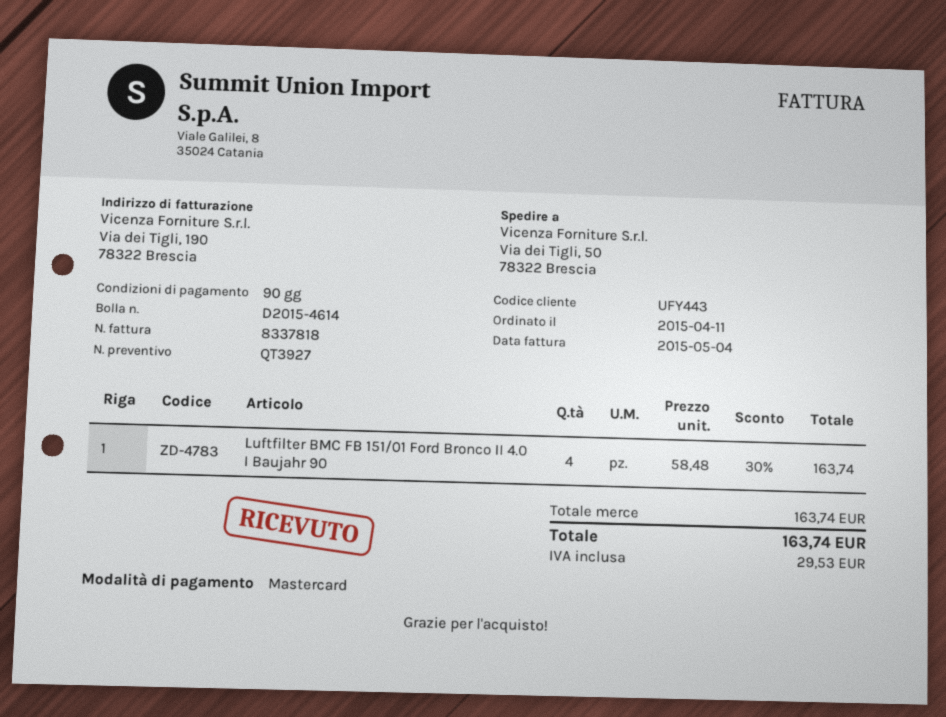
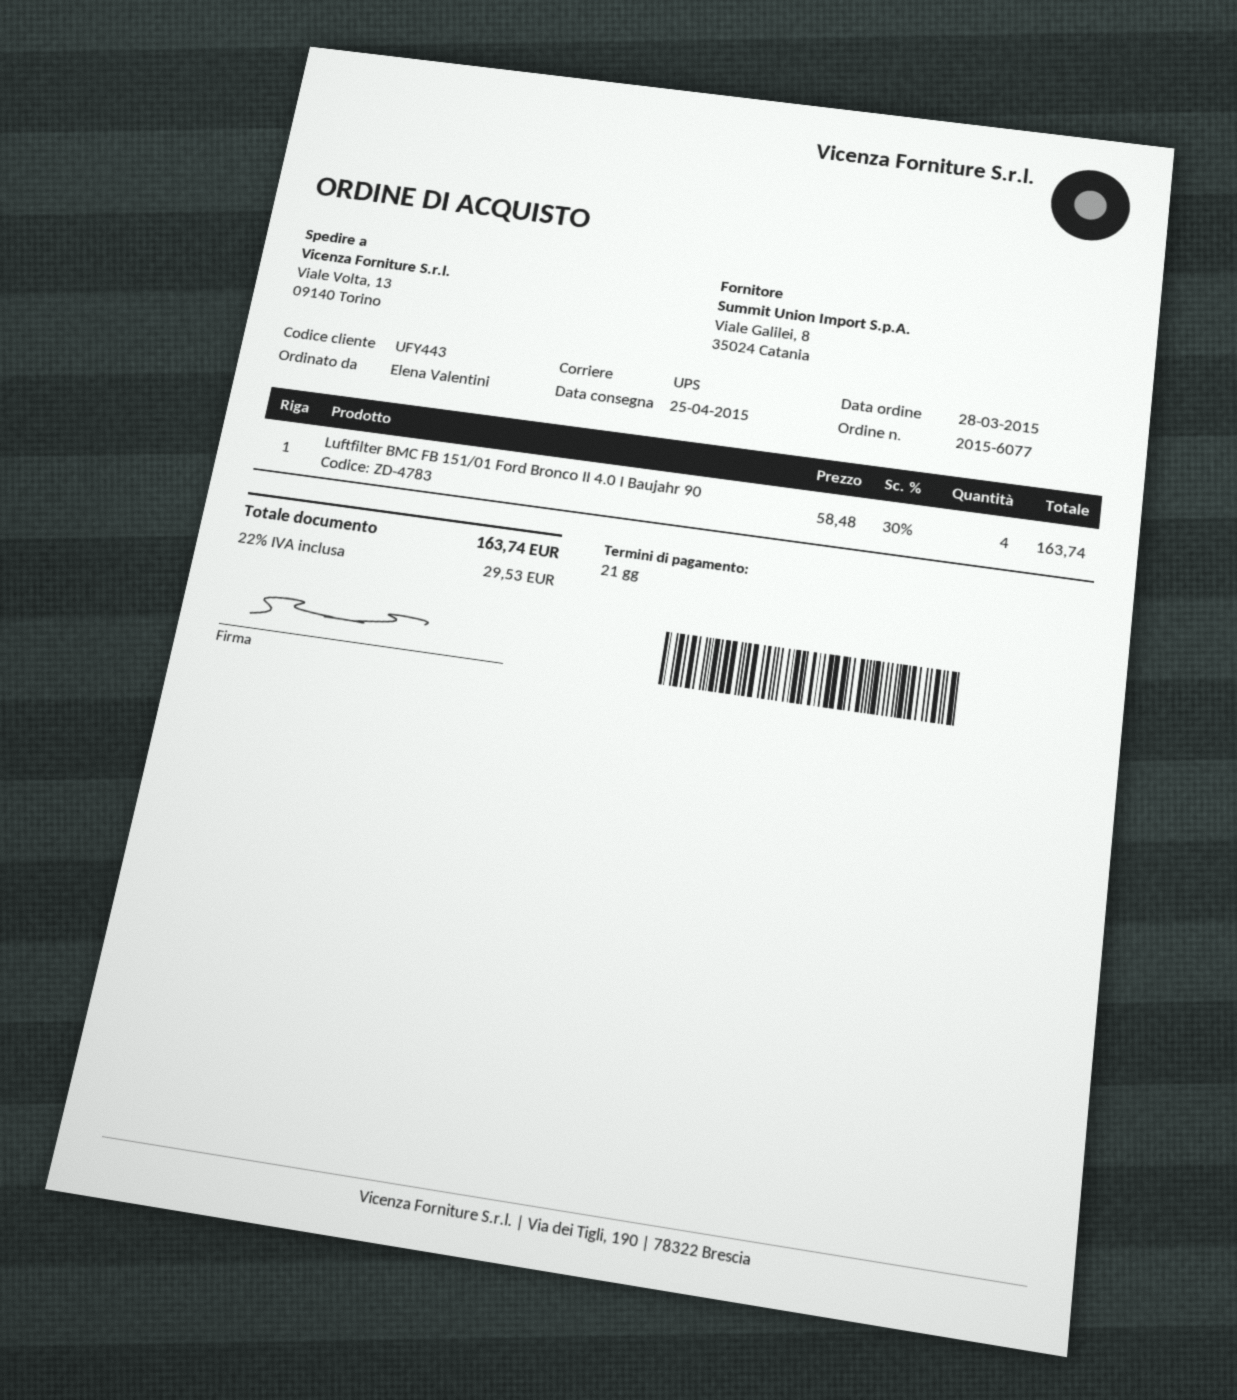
order date: 2015-04-11 -> 2015-03-28
payment terms: 90 days -> 21 days
ship to: Via dei Tigli, 50, 78322 Brescia -> Viale Volta, 13, 09140 Torino

